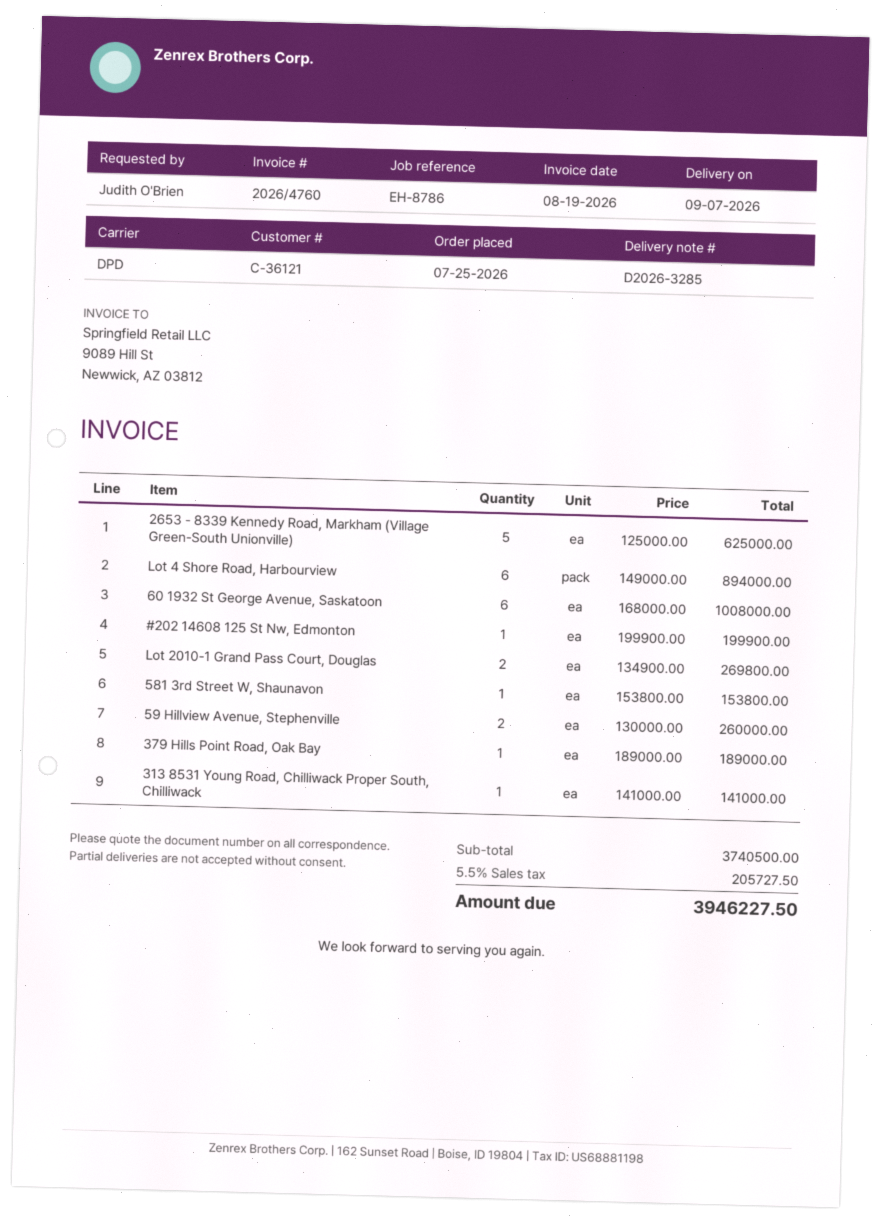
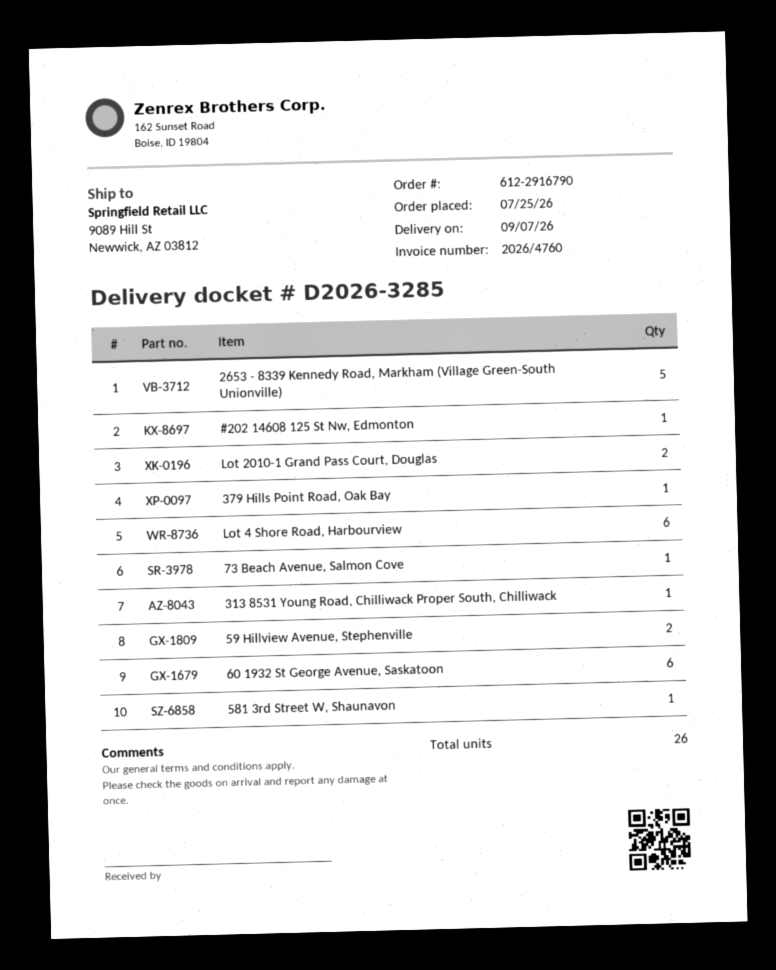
73 Beach Avenue, Salmon Cove: none -> 1

